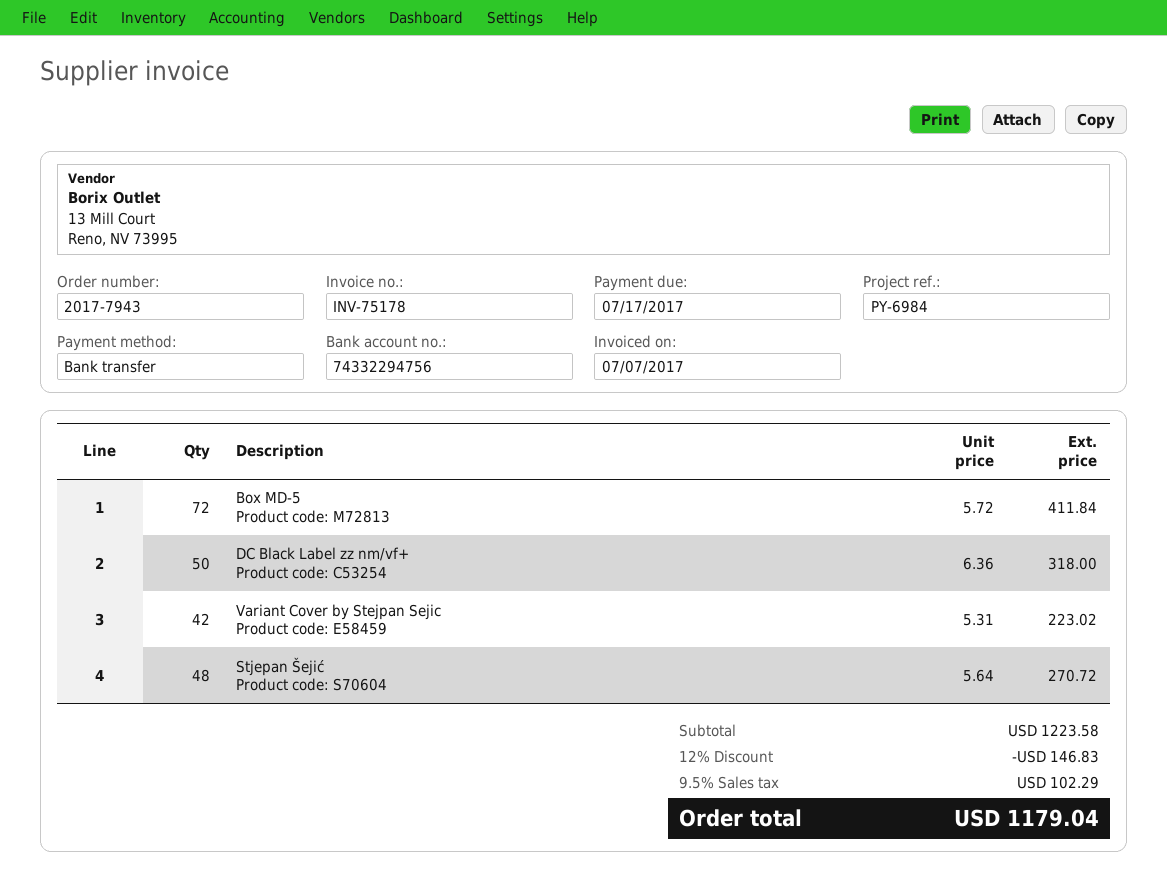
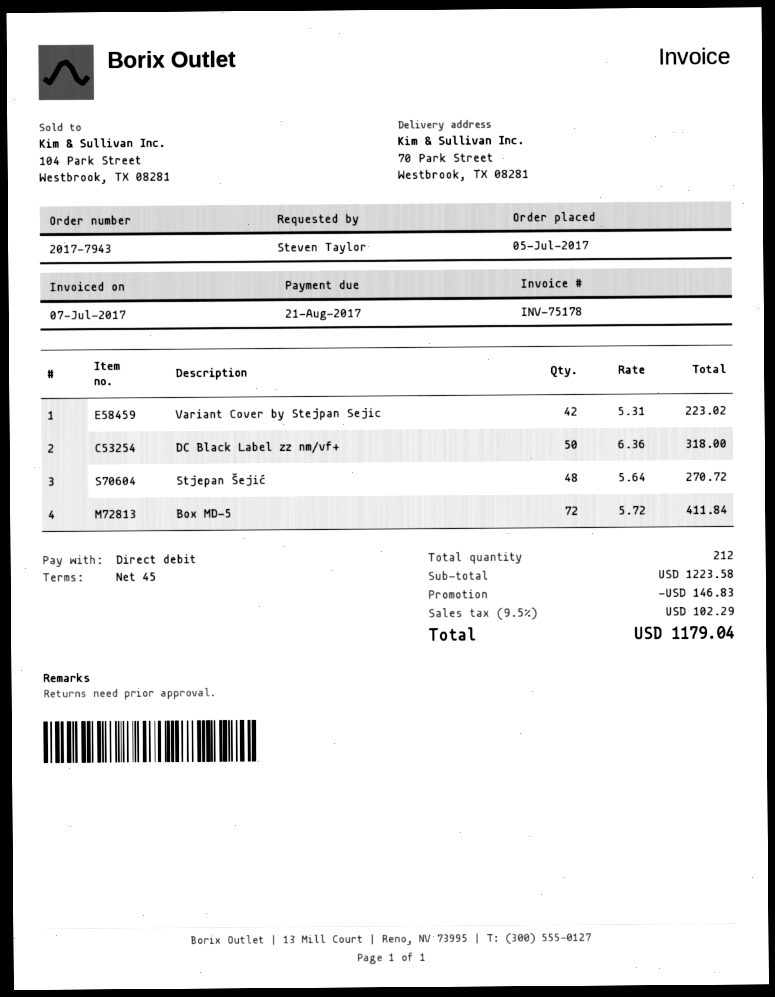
due date: 2017-07-17 -> 2017-08-21
payment method: bank transfer -> direct debit

